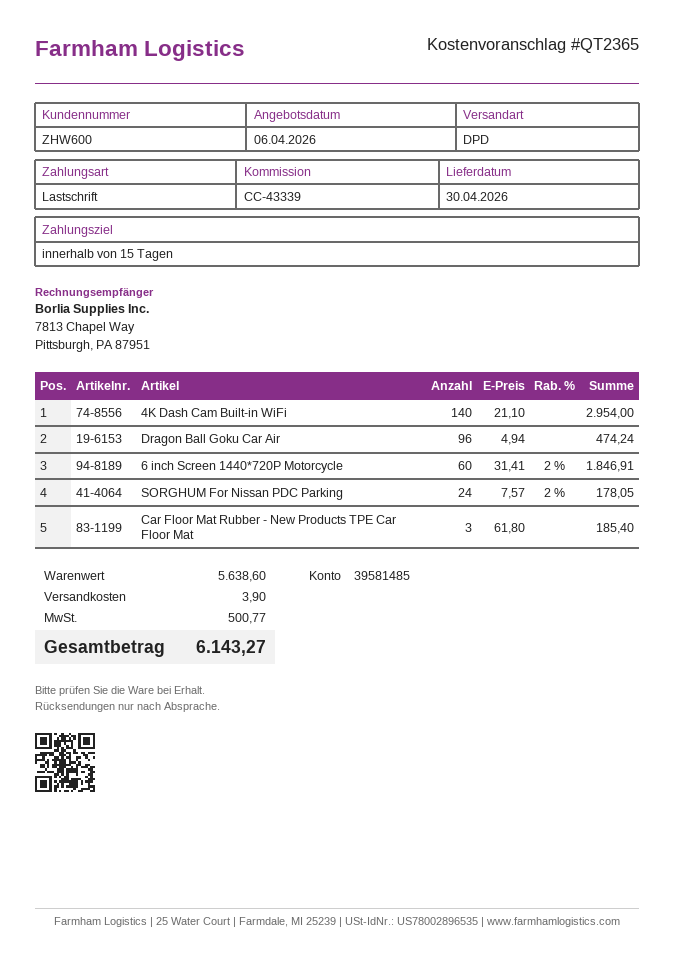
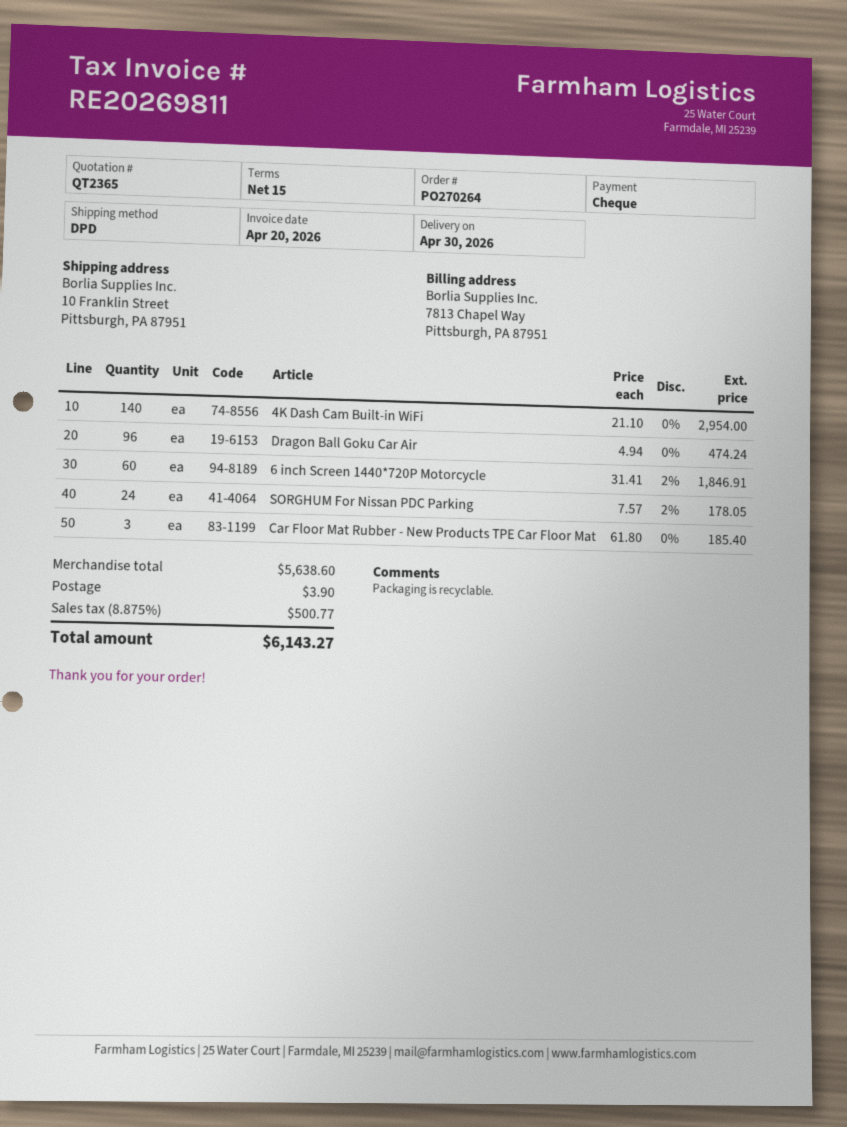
payment method: direct debit -> cheque

